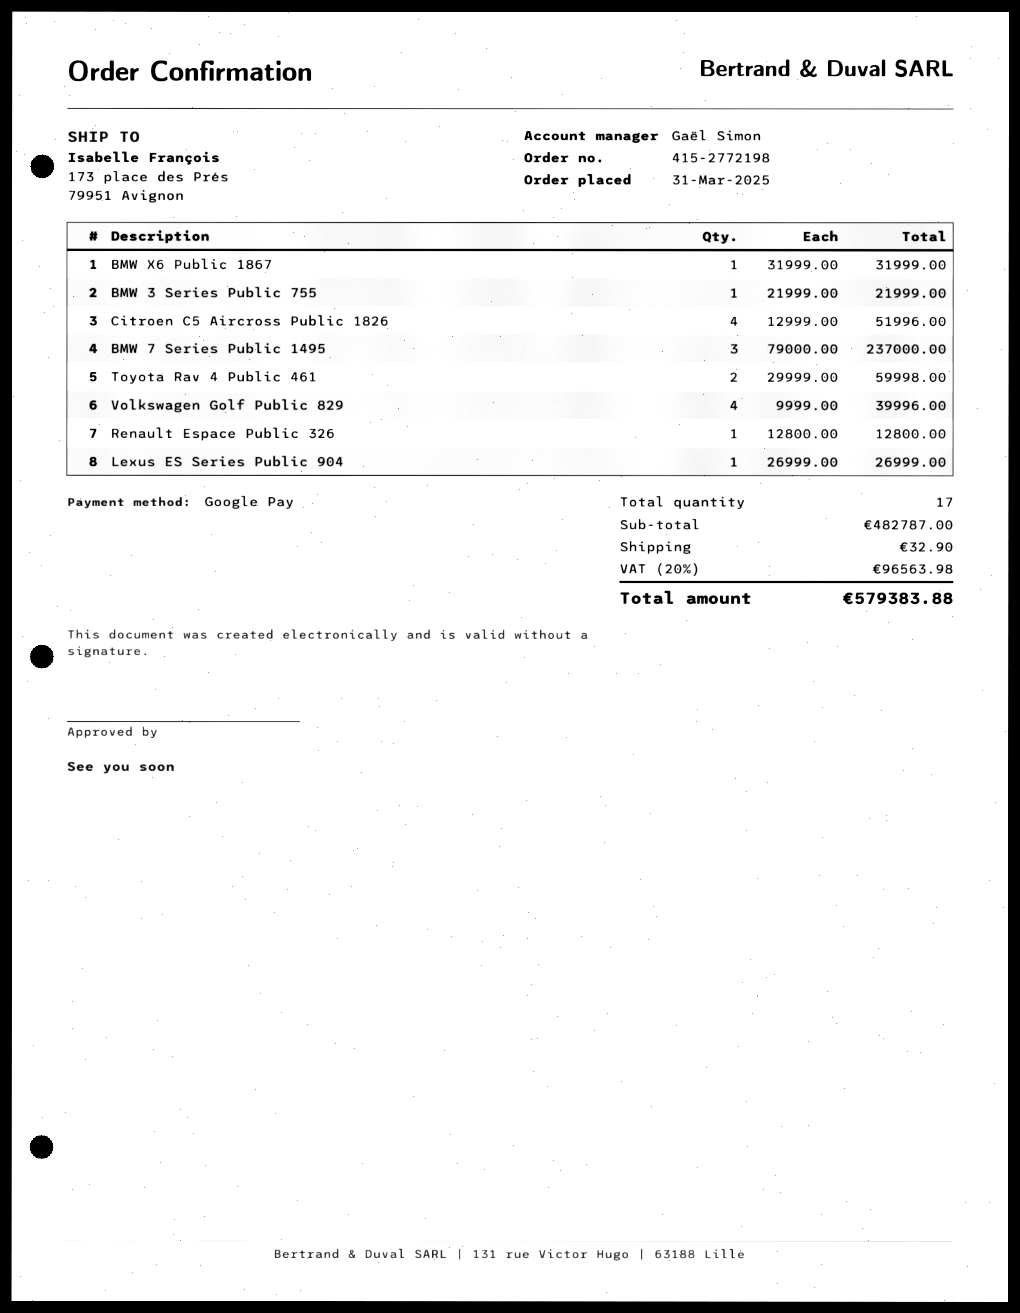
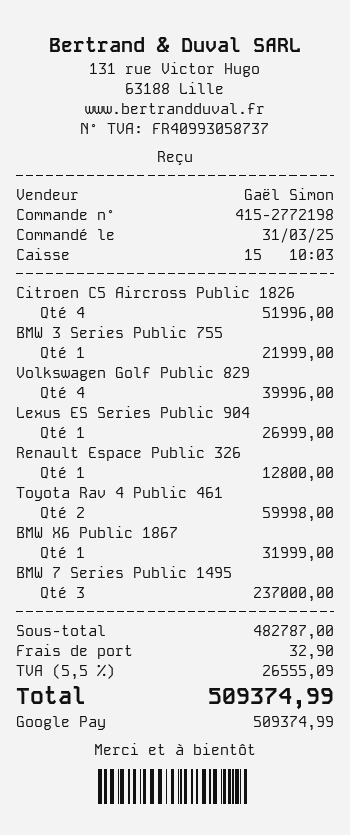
tax: 20% = 96563.98 -> 5.5% = 26555.09
total: 579383.88 -> 509374.99

